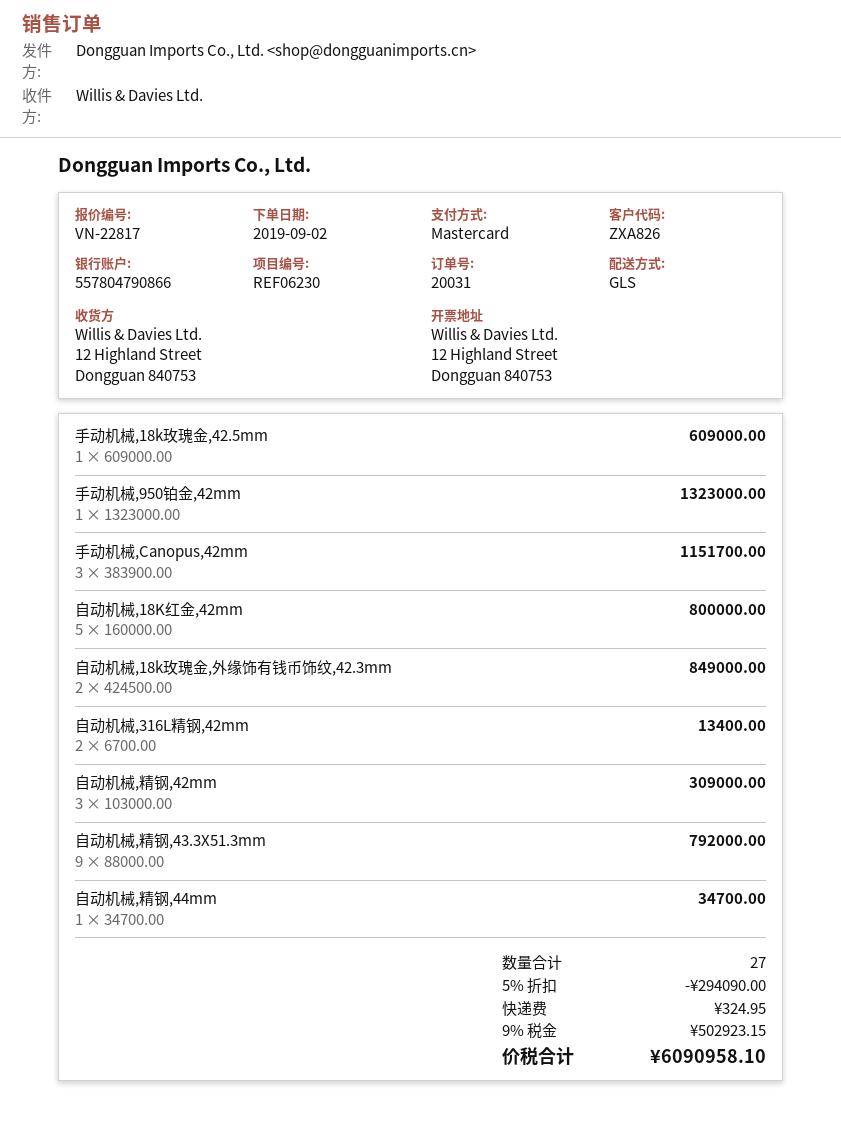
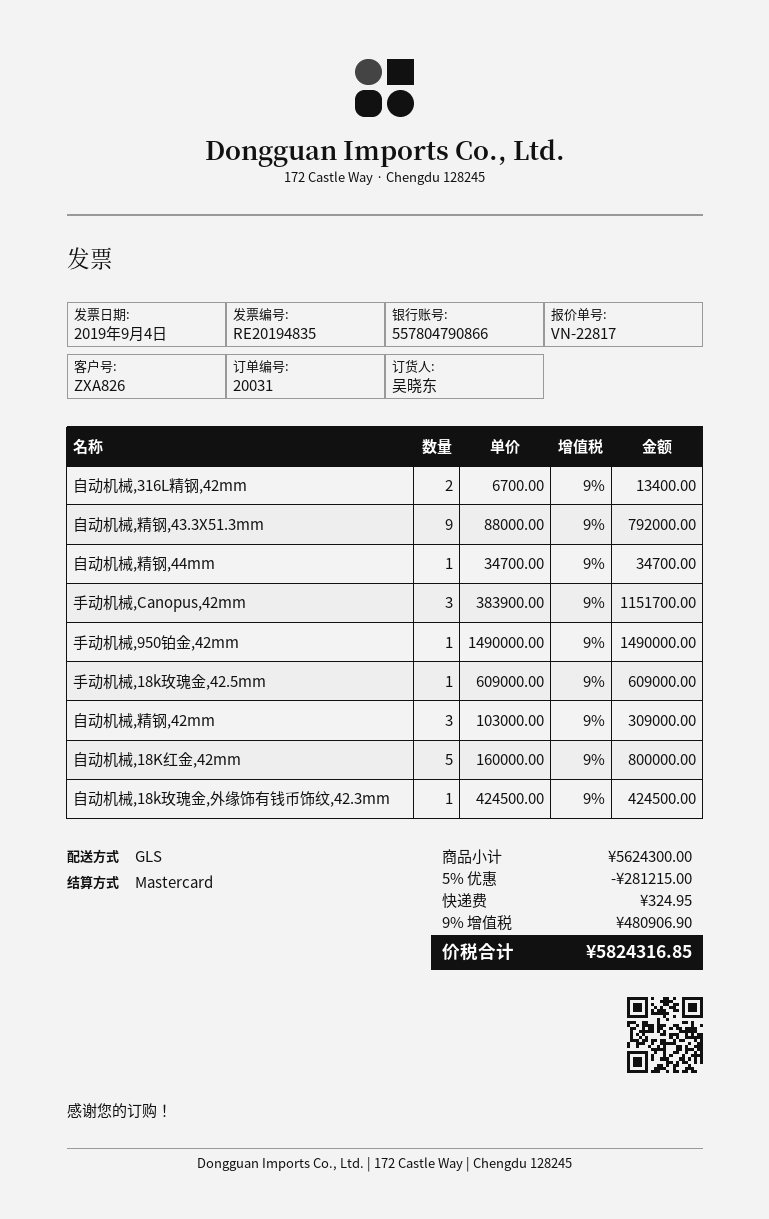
手动机械,950铂金,42mm: 1 x 1323000.00 = 1323000.00 -> 1 x 1490000.00 = 1490000.00
自动机械,18k玫瑰金,外缘饰有钱币饰纹,42.3mm: 2 x 424500.00 = 849000.00 -> 1 x 424500.00 = 424500.00
discount: 5% = 294090.00 -> 5% = 281215.00
tax: 9% = 502923.15 -> 9% = 480906.90
total: 6090958.10 -> 5824316.85

